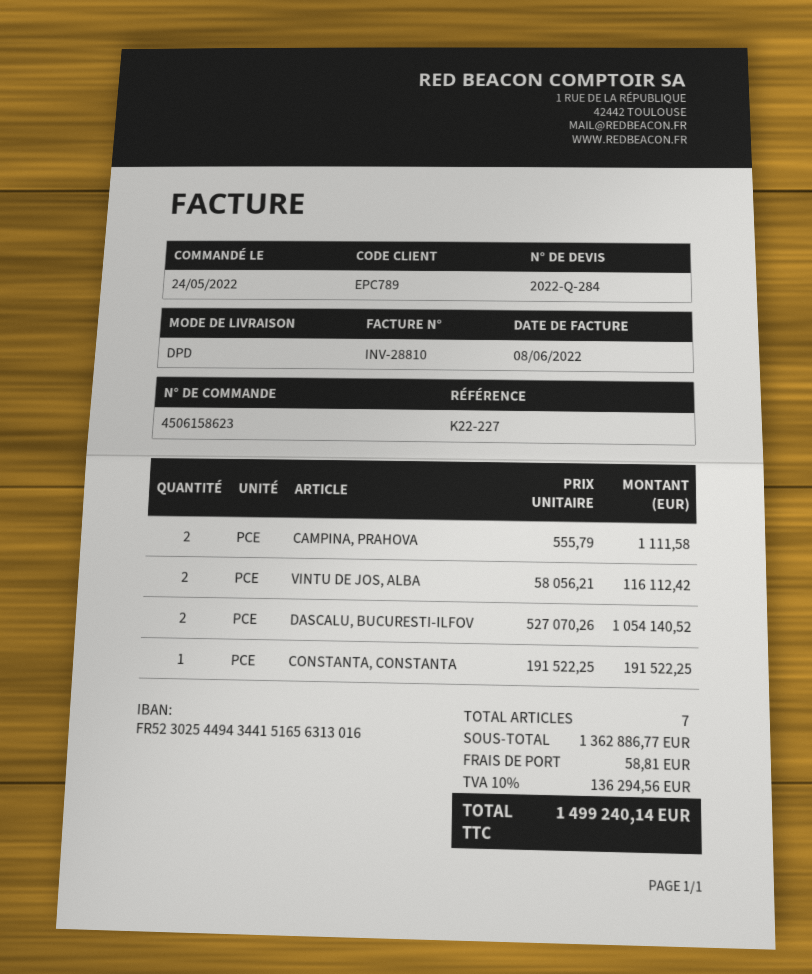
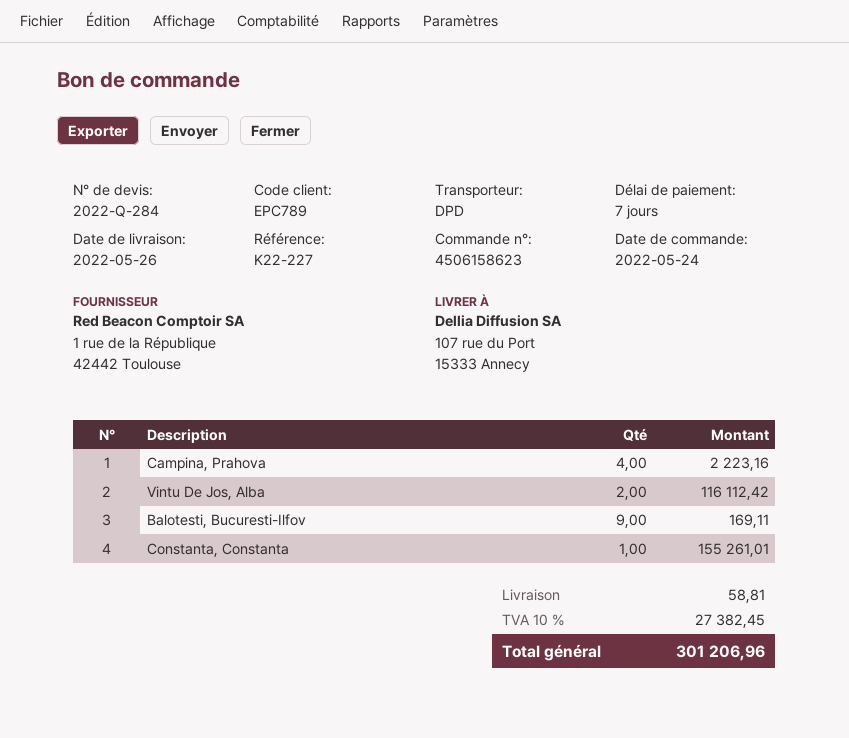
CAMPINA, PRAHOVA: 2 for 1111.58 -> 4 for 2223.16
DASCALU, BUCURESTI-ILFOV: 2 for 1054140.52 -> none
CONSTANTA, CONSTANTA: 1 for 191522.25 -> 1 for 155261.01
Balotesti, Bucuresti-Ilfov: none -> 9 for 169.11
tax: 10% = 136294.56 -> 10% = 27382.45
total: 1499240.14 -> 301206.96

